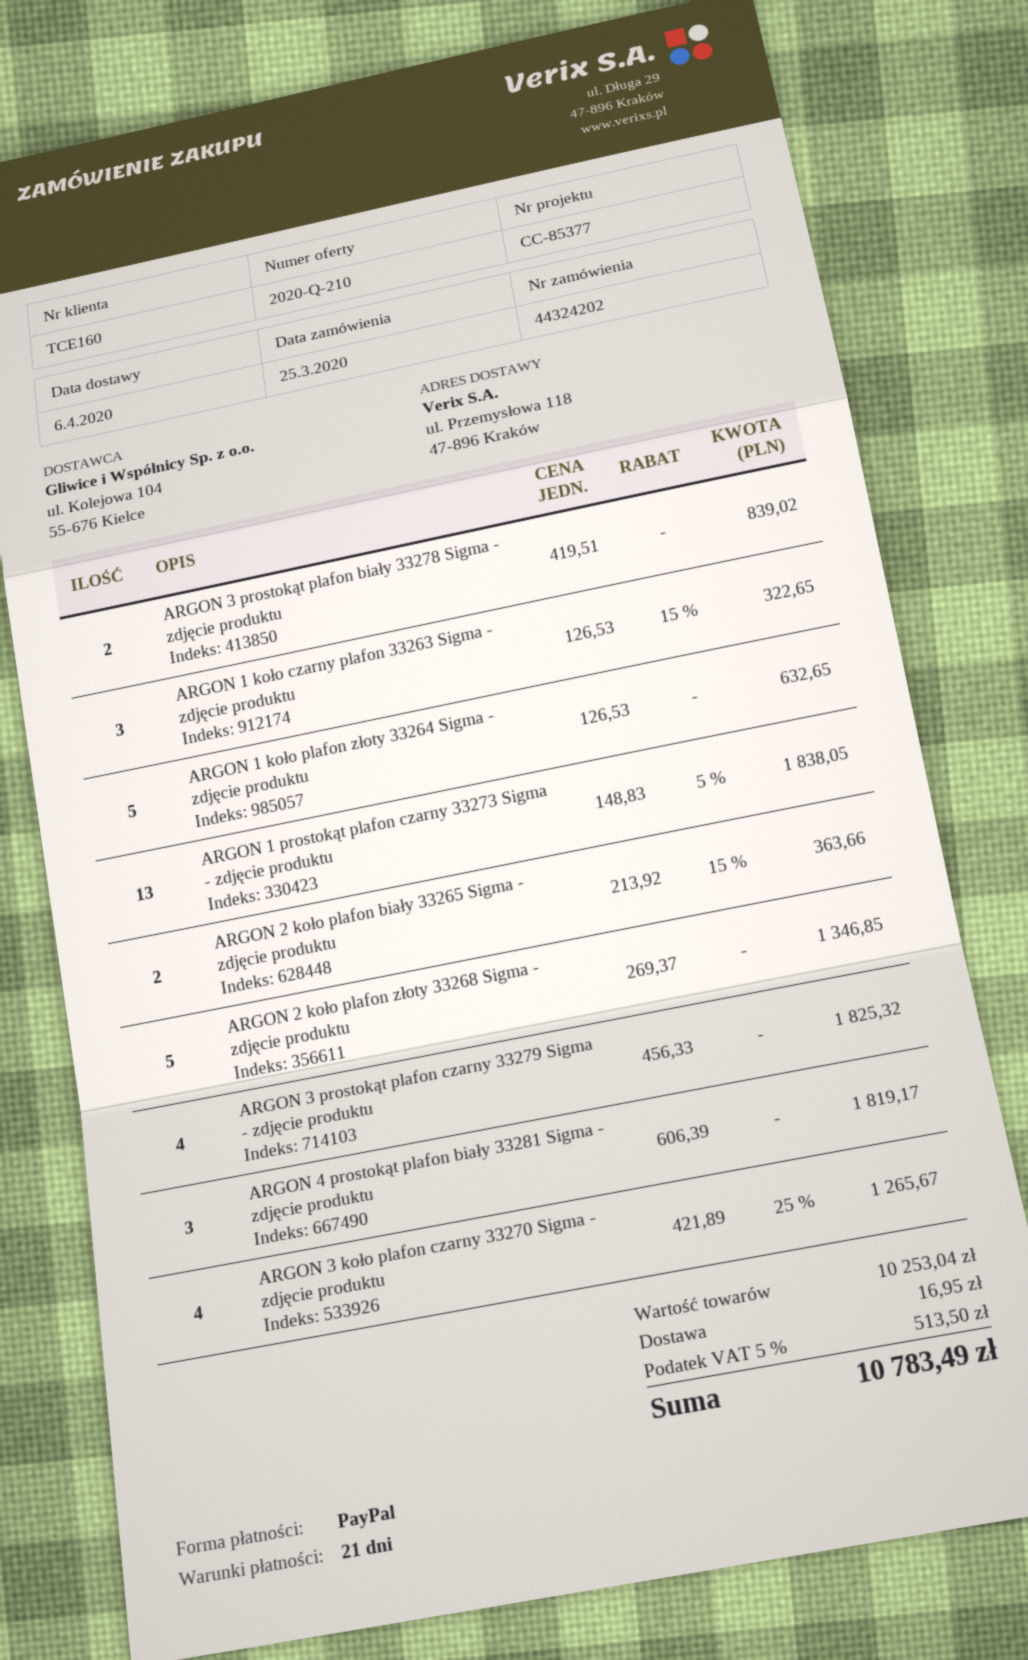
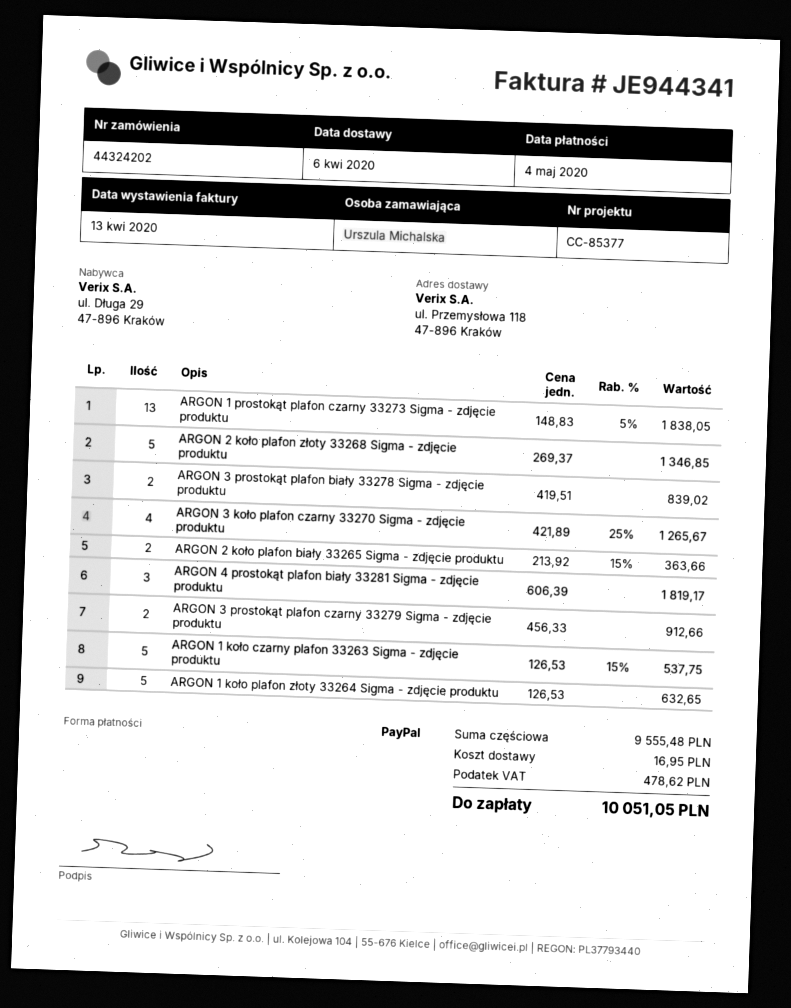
ARGON 1 koło czarny plafon 33263 Sigma - zdjęcie produktu: 3 x 126.53 - 15% = 322.65 -> 5 x 126.53 - 15% = 537.75
ARGON 3 prostokąt plafon czarny 33279 Sigma - zdjęcie produktu: 4 x 456.33 = 1825.32 -> 2 x 456.33 = 912.66
subtotal: 10253.04 -> 9555.48
tax: 513.50 -> 478.62
total: 10783.49 -> 10051.05

